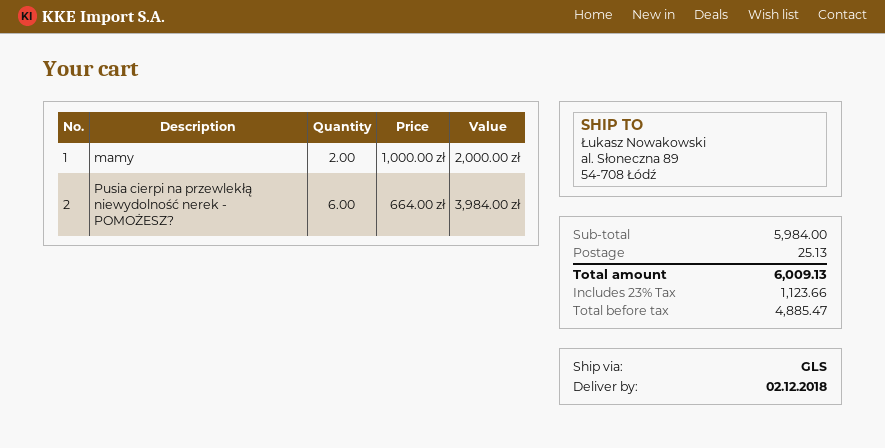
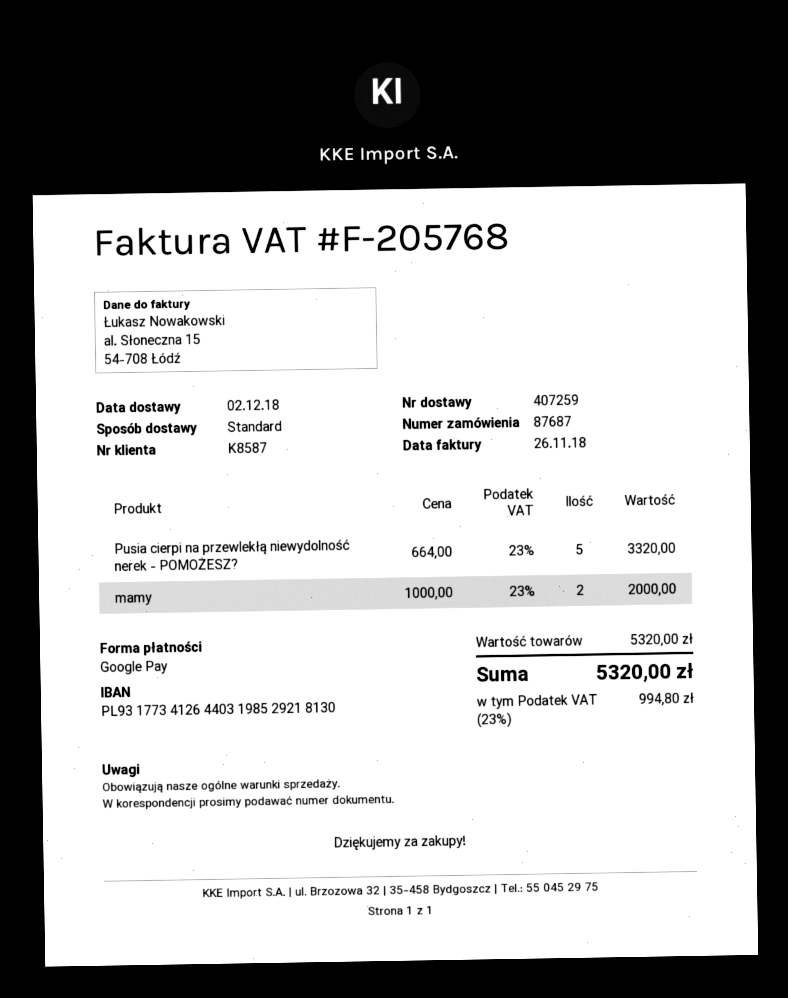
shipping method: GLS -> standard
Pusia cierpi na przewlekłą niewydolność nerek - POMOŻESZ?: 6 x 664.00 = 3984.00 -> 5 x 664.00 = 3320.00
subtotal: 5984.00 -> 5320.00
shipping: 25.13 -> none
tax: 23% = 1123.66 -> 23% = 994.80
total: 6009.13 -> 5320.00

